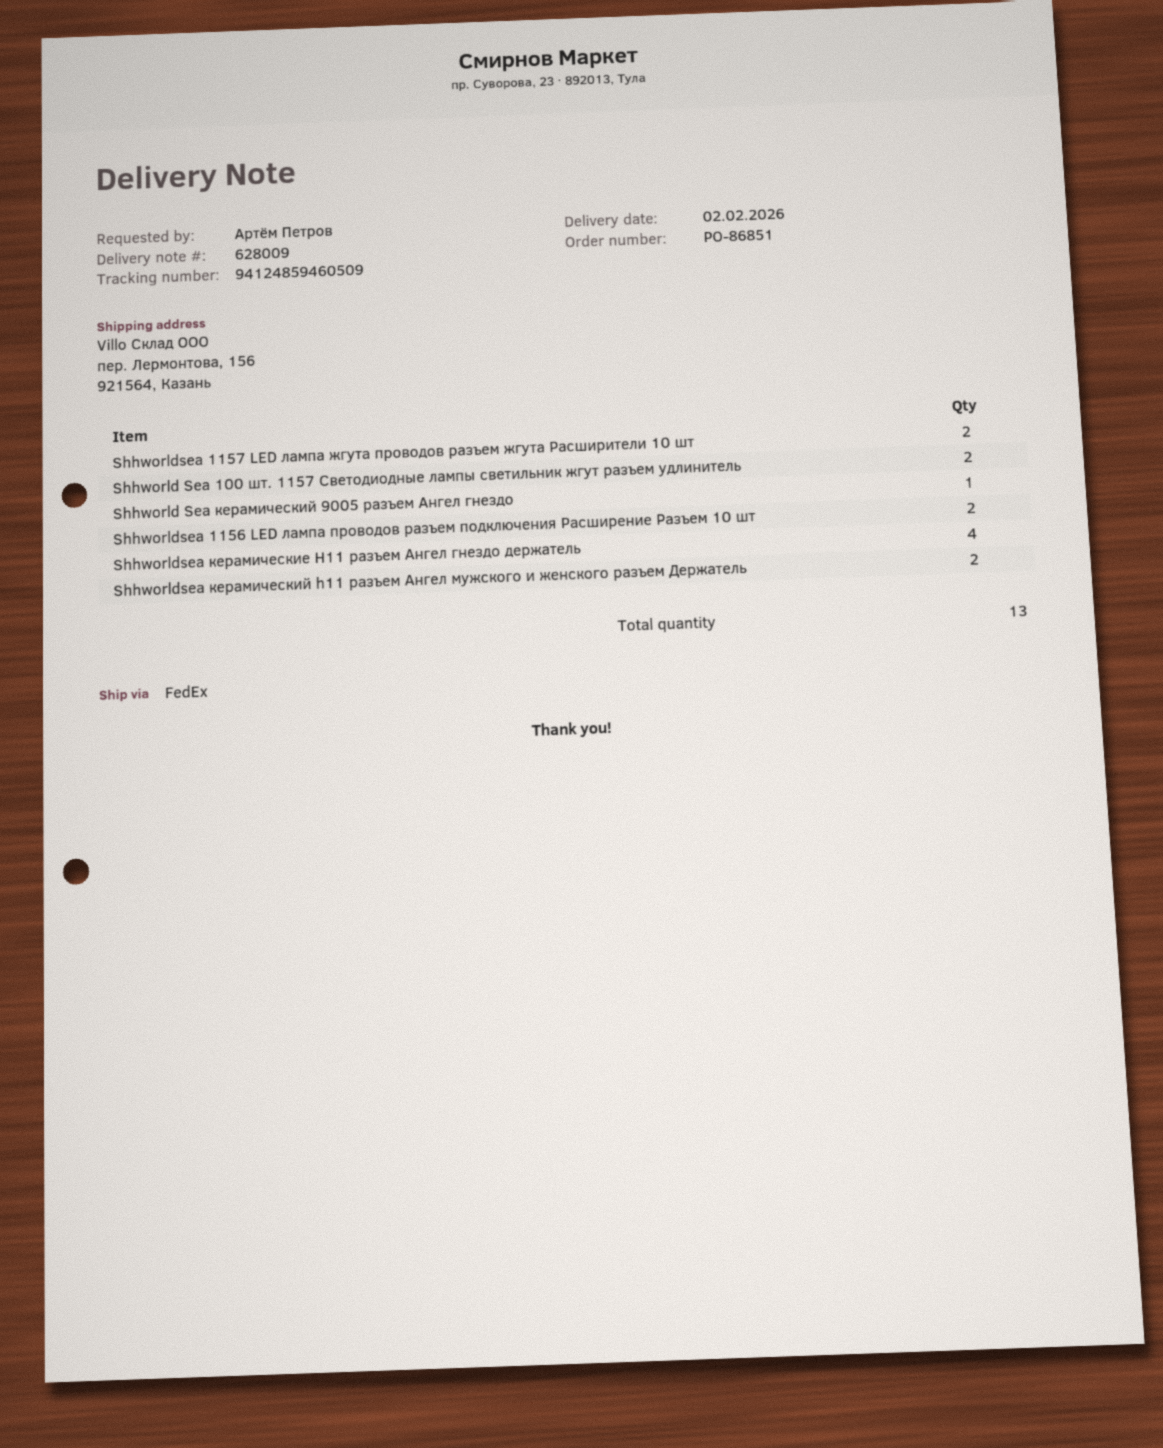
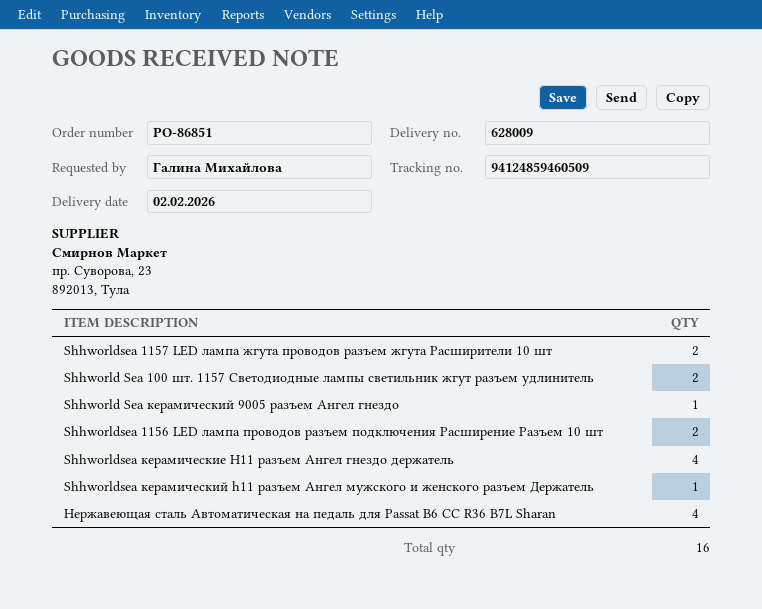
ordered by: Артём Петров -> Галина Михайлова
Shhworldsea керамический h11 разъем Ангел мужского и женского разъем Держатель: 2 -> 1
Нержавеющая сталь Автоматическая на педаль для Passat B6 CC R36 B7L Sharan: none -> 4
total quantity: 13 -> 16

